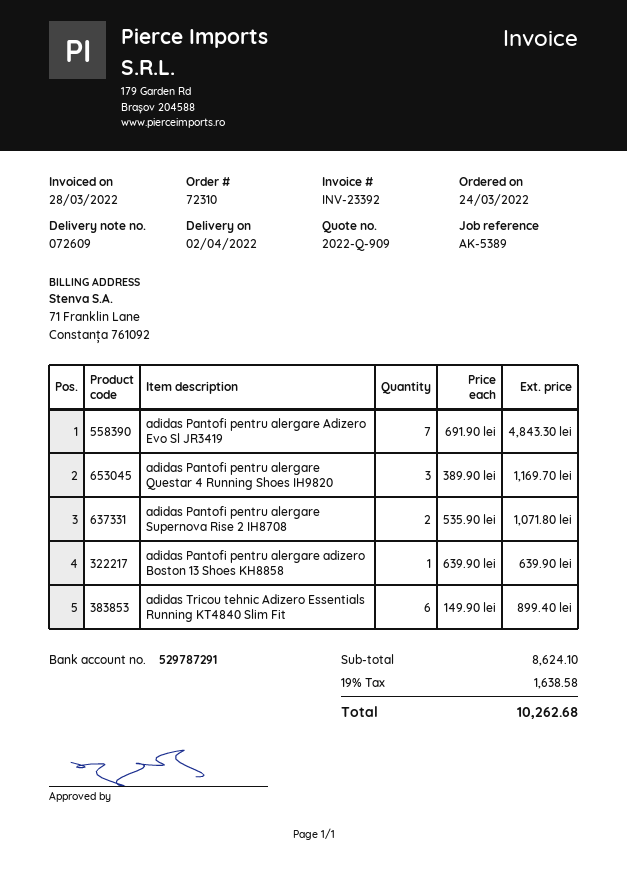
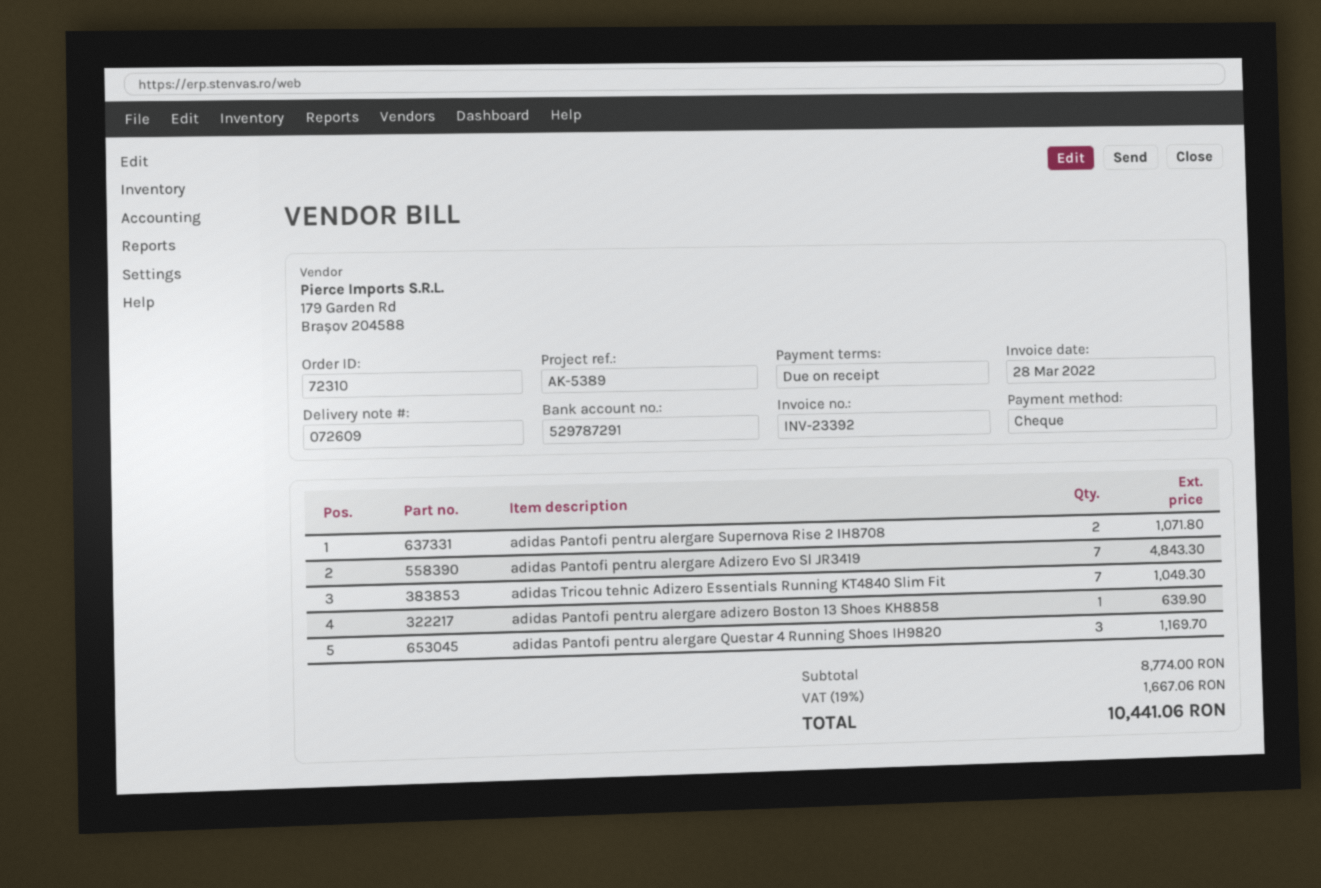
adidas Tricou tehnic Adizero Essentials Running KT4840 Slim Fit: 6 for 899.40 -> 7 for 1049.30
subtotal: 8624.10 -> 8774.00
tax: 19% = 1638.58 -> 19% = 1667.06
total: 10262.68 -> 10441.06

